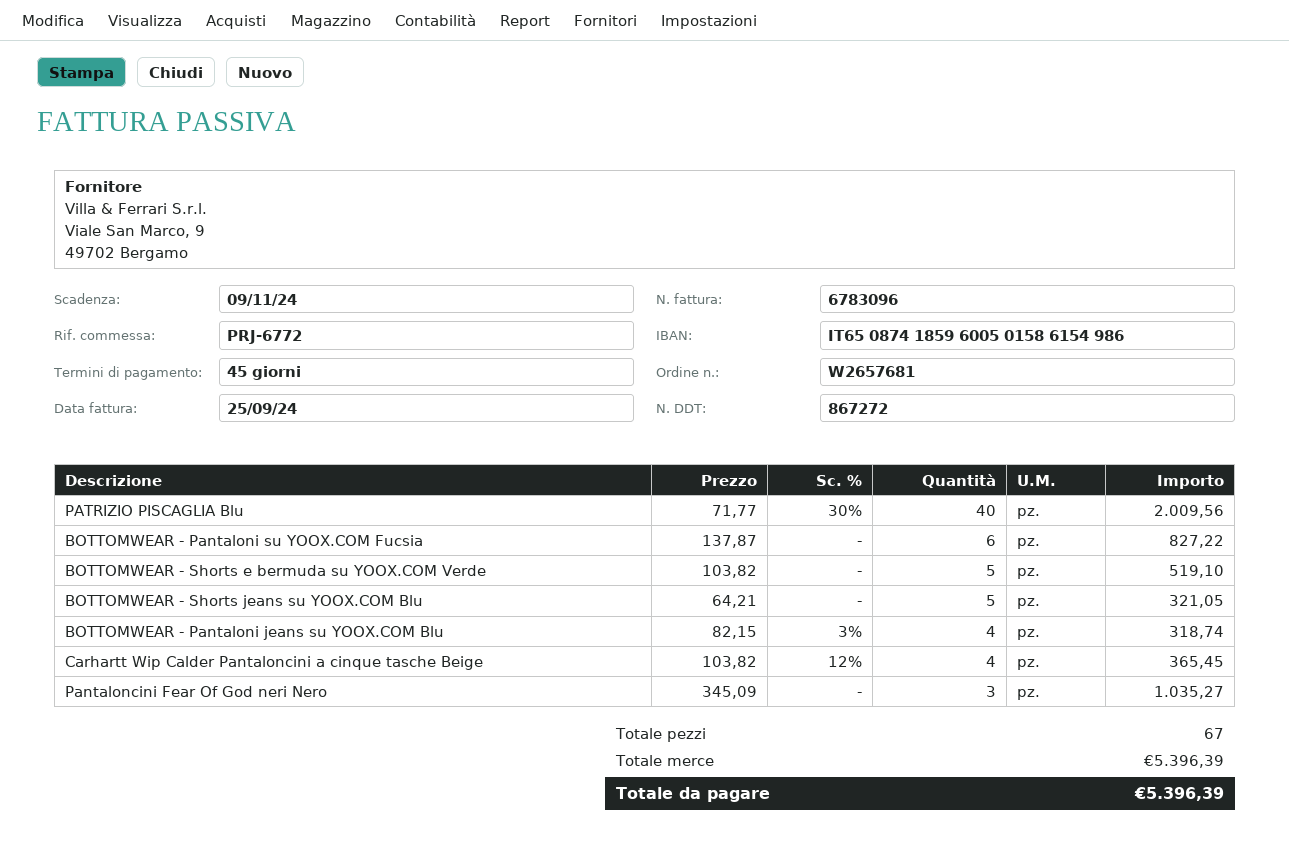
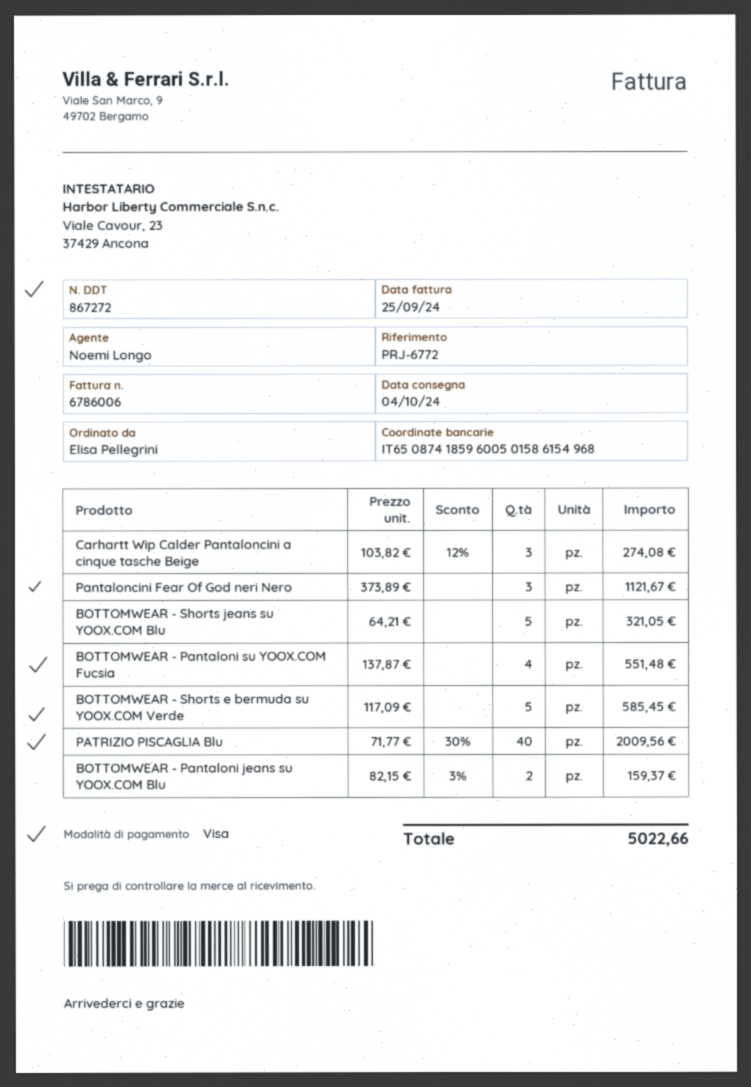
invoice number: 6783096 -> 6786006
bank account: IT6508741859600501586154986 -> IT6508741859600501586154968
BOTTOMWEAR - Pantaloni su YOOX.COM Fucsia: 6 x 137.87 = 827.22 -> 4 x 137.87 = 551.48
BOTTOMWEAR - Shorts e bermuda su YOOX.COM Verde: 5 x 103.82 = 519.10 -> 5 x 117.09 = 585.45
BOTTOMWEAR - Pantaloni jeans su YOOX.COM Blu: 4 x 82.15 - 3% = 318.74 -> 2 x 82.15 - 3% = 159.37
Carhartt Wip Calder Pantaloncini a cinque tasche Beige: 4 x 103.82 - 12% = 365.45 -> 3 x 103.82 - 12% = 274.08
Pantaloncini Fear Of God neri Nero: 3 x 345.09 = 1035.27 -> 3 x 373.89 = 1121.67
total: 5396.39 -> 5022.66

